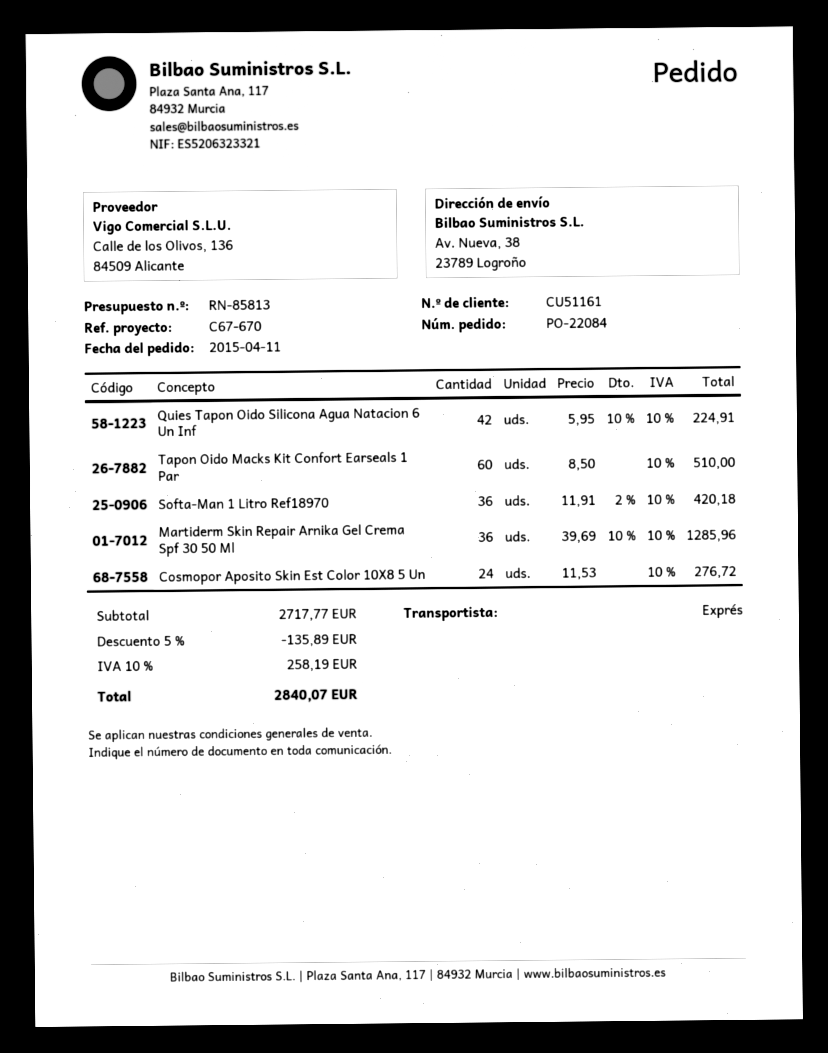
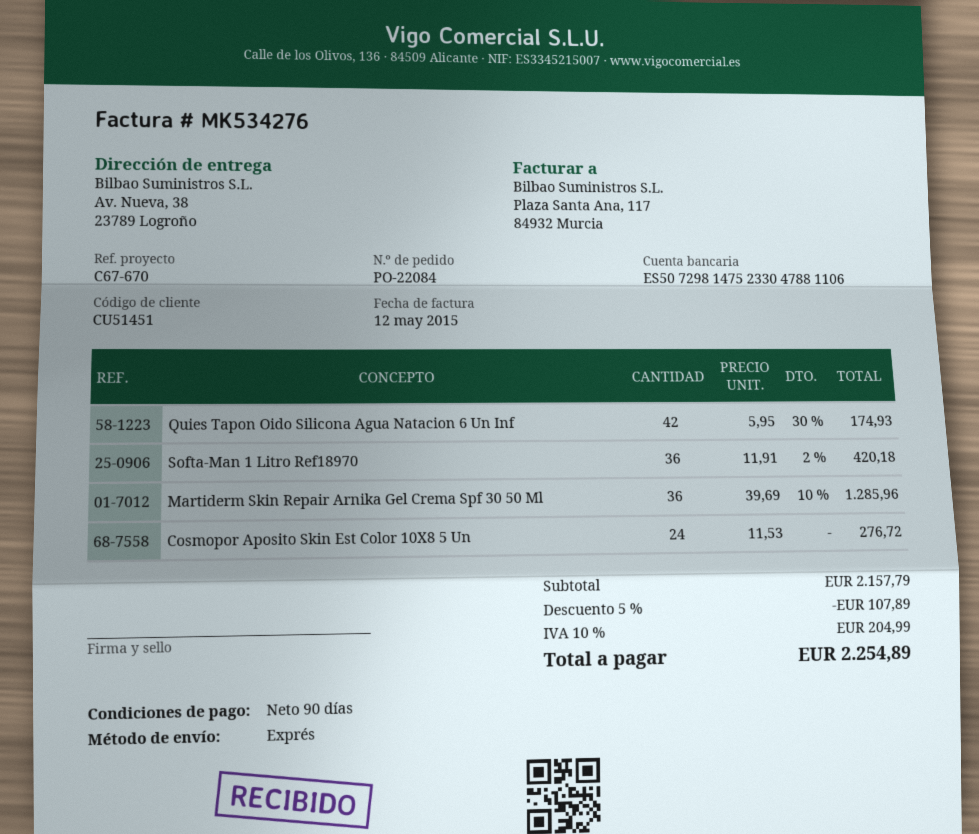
customer number: CU51161 -> CU51451
Quies Tapon Oido Silicona Agua Natacion 6 Un Inf: 42 x 5.95 - 10% = 224.91 -> 42 x 5.95 - 30% = 174.93
Tapon Oido Macks Kit Confort Earseals 1 Par: 60 x 8.50 = 510.00 -> none
subtotal: 2717.77 -> 2157.79
discount: 5% = 135.89 -> 5% = 107.89
tax: 10% = 258.19 -> 10% = 204.99
total: 2840.07 -> 2254.89

